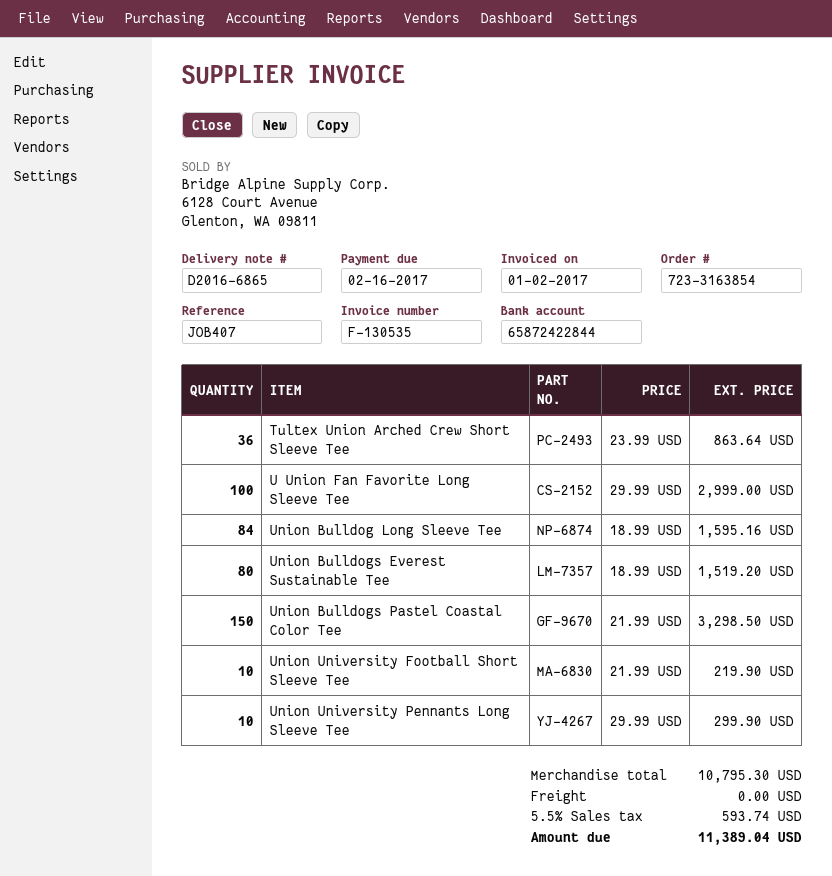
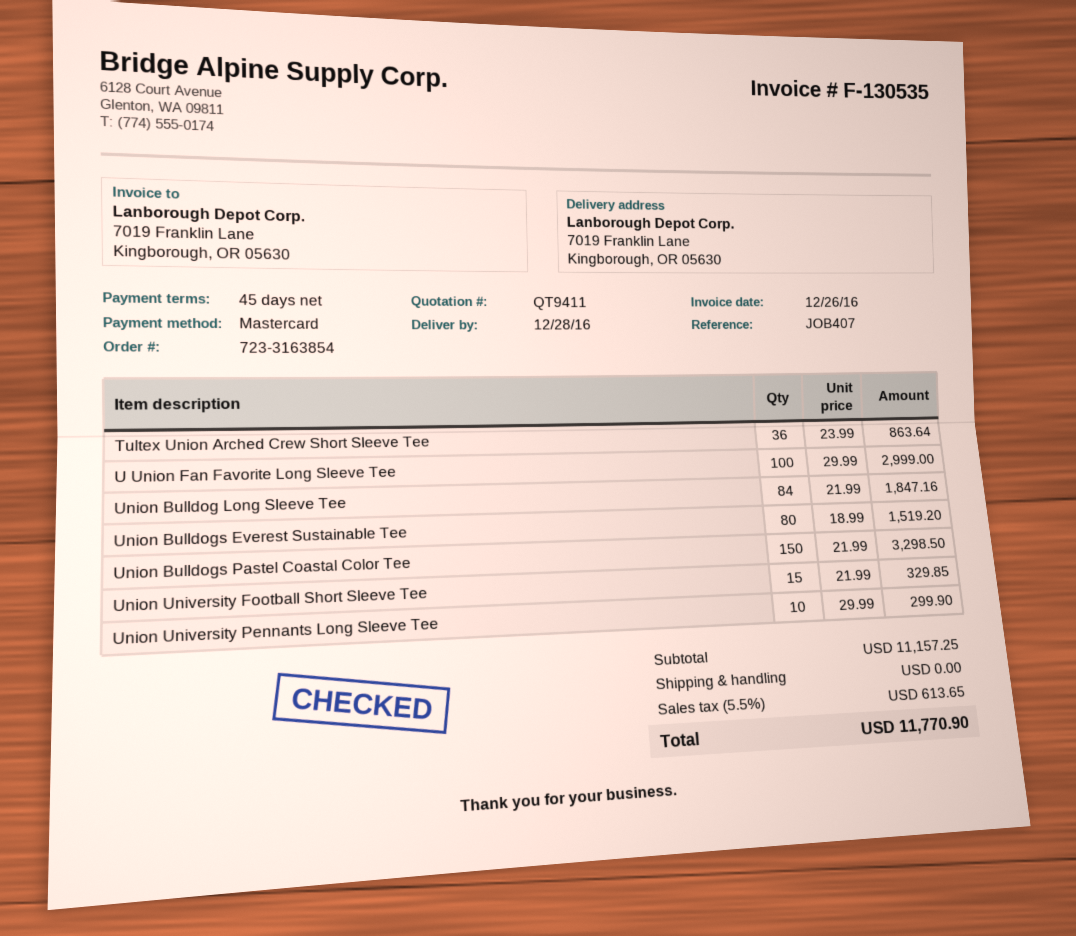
invoice date: 2017-01-02 -> 2016-12-26
Union Bulldog Long Sleeve Tee: 84 x 18.99 = 1595.16 -> 84 x 21.99 = 1847.16
Union University Football Short Sleeve Tee: 10 x 21.99 = 219.90 -> 15 x 21.99 = 329.85
subtotal: 10795.30 -> 11157.25
tax: 5.5% = 593.74 -> 5.5% = 613.65
total: 11389.04 -> 11770.90

